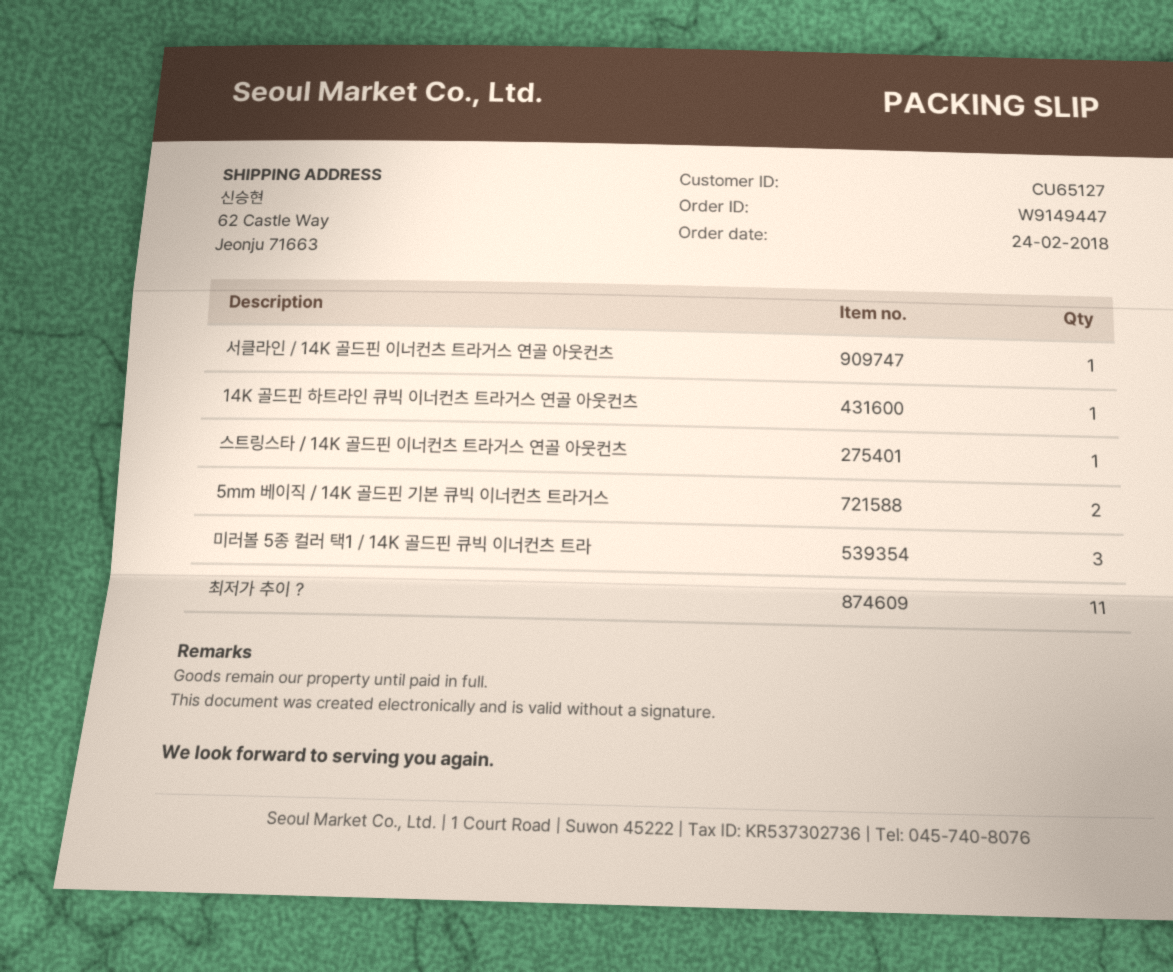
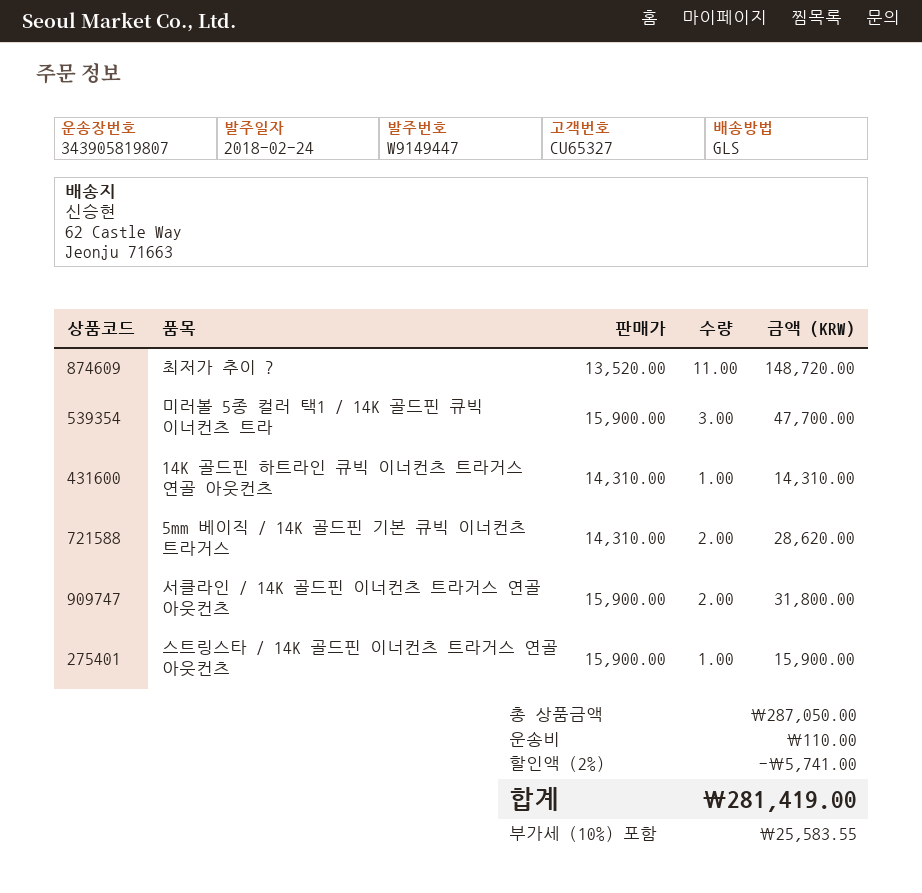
customer number: CU65127 -> CU65327
서클라인 / 14K 골드핀 이너컨츠 트라거스 연골 아웃컨츠: 1 -> 2

